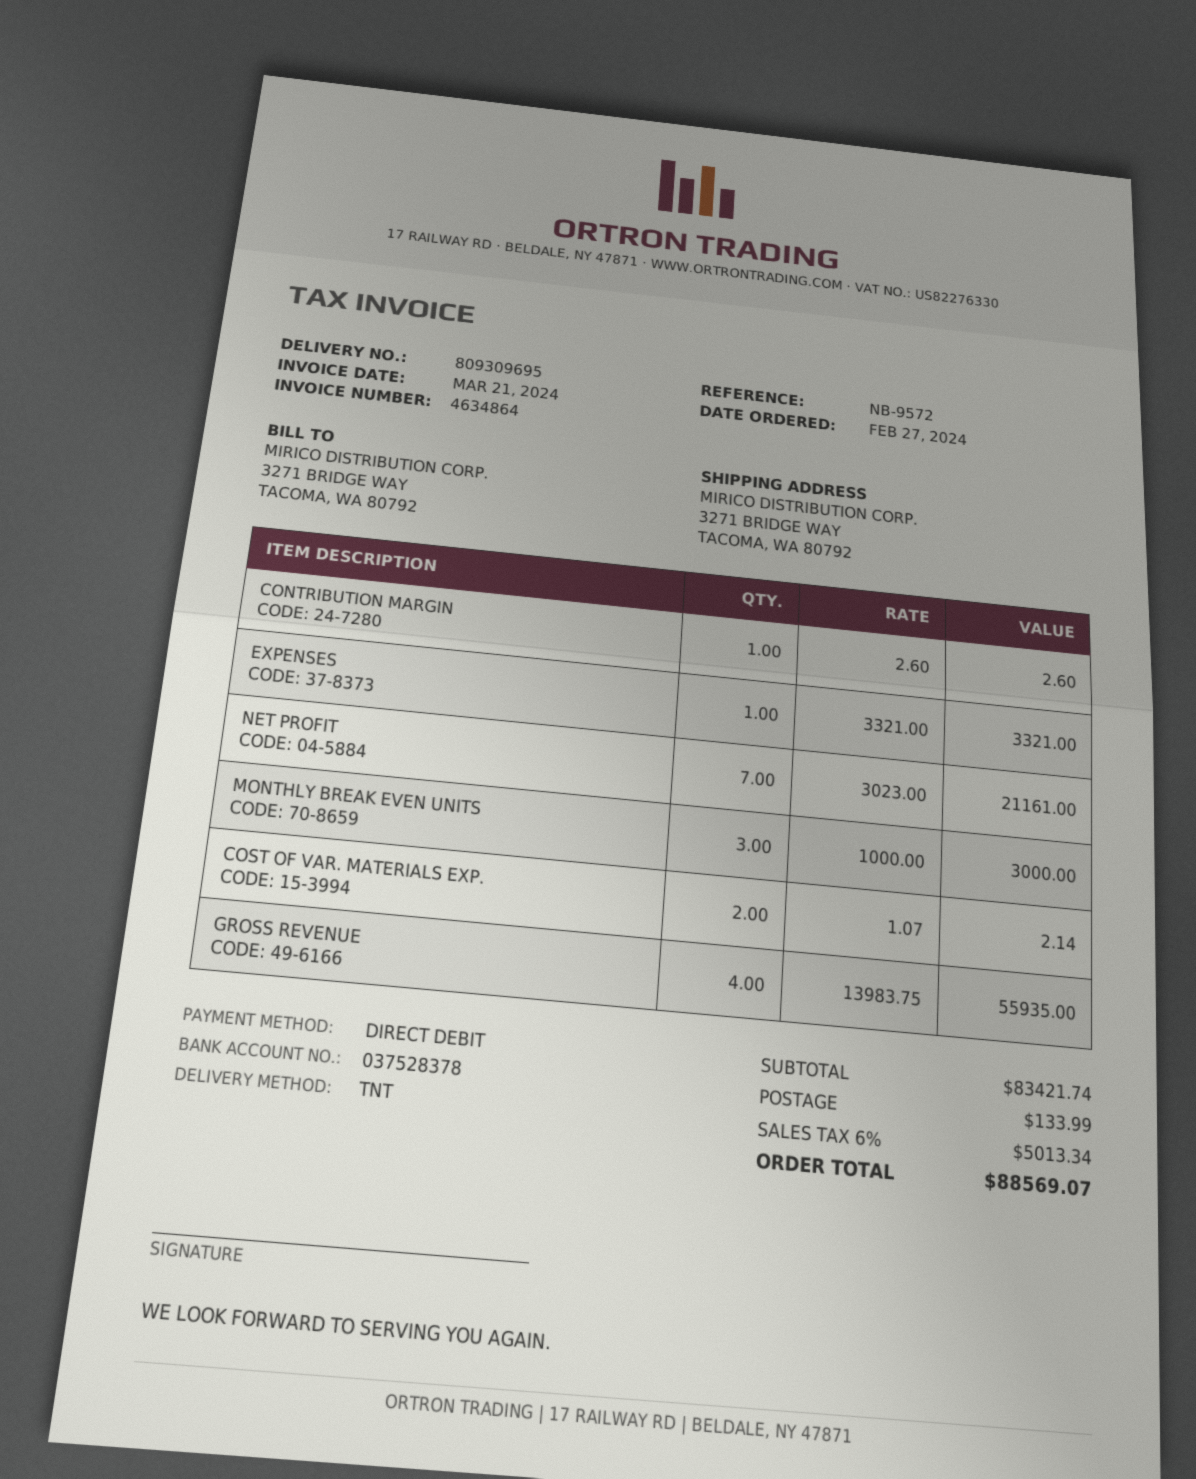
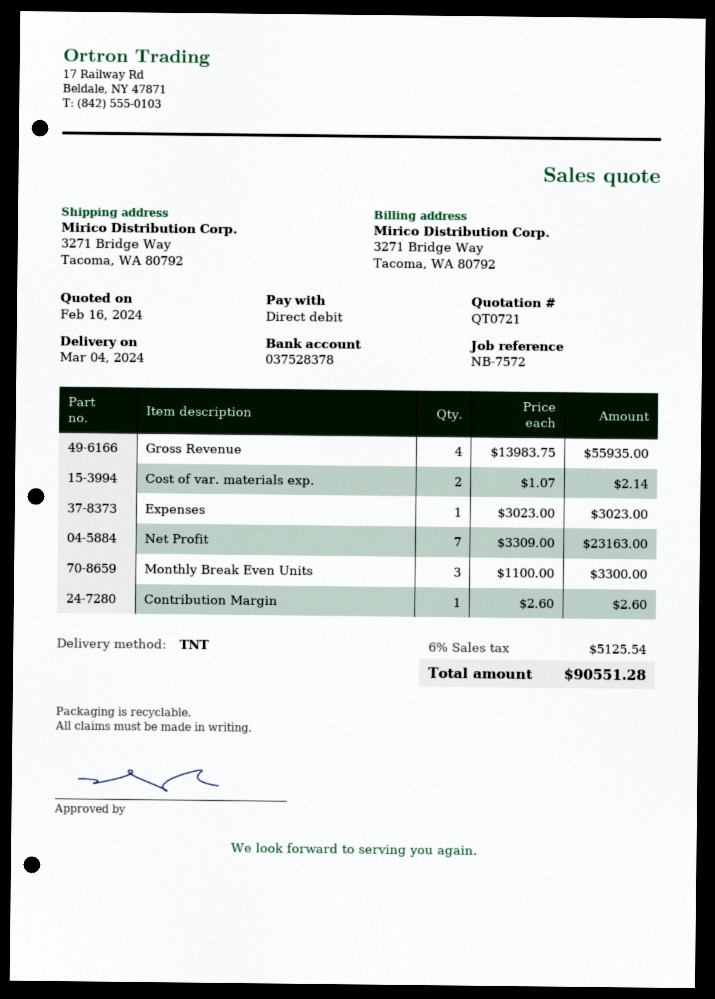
reference: NB-9572 -> NB-7572
EXPENSES: 1 x 3321.00 = 3321.00 -> 1 x 3023.00 = 3023.00
NET PROFIT: 7 x 3023.00 = 21161.00 -> 7 x 3309.00 = 23163.00
MONTHLY BREAK EVEN UNITS: 3 x 1000.00 = 3000.00 -> 3 x 1100.00 = 3300.00
shipping: 133.99 -> none
tax: 6% = 5013.34 -> 6% = 5125.54
total: 88569.07 -> 90551.28

